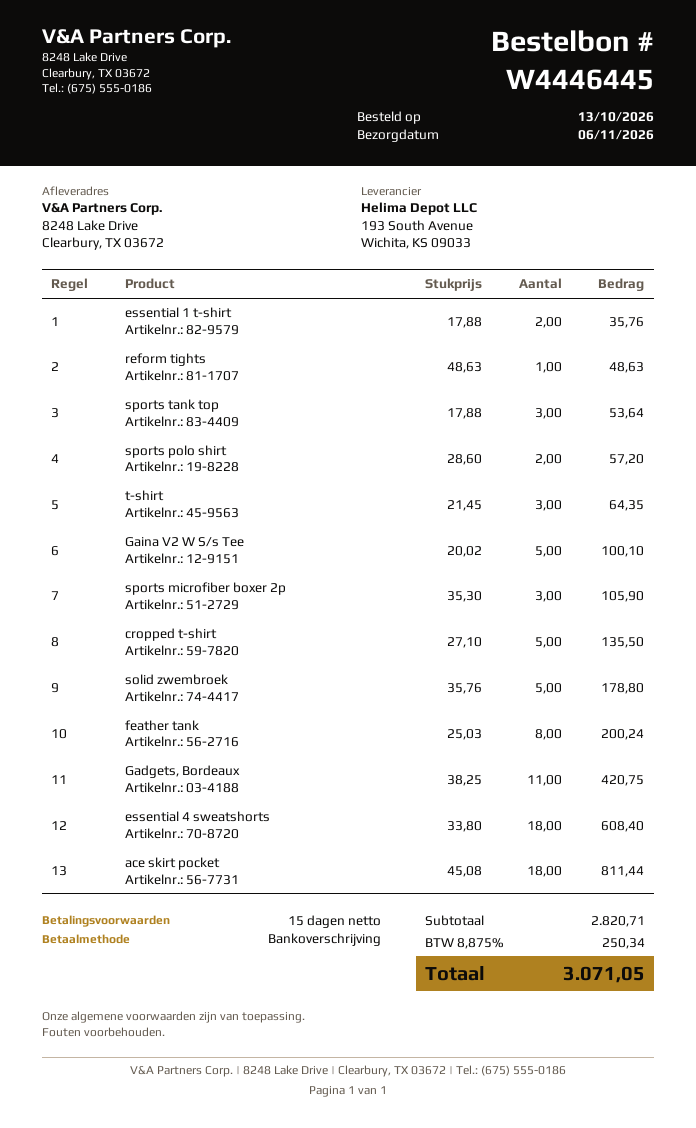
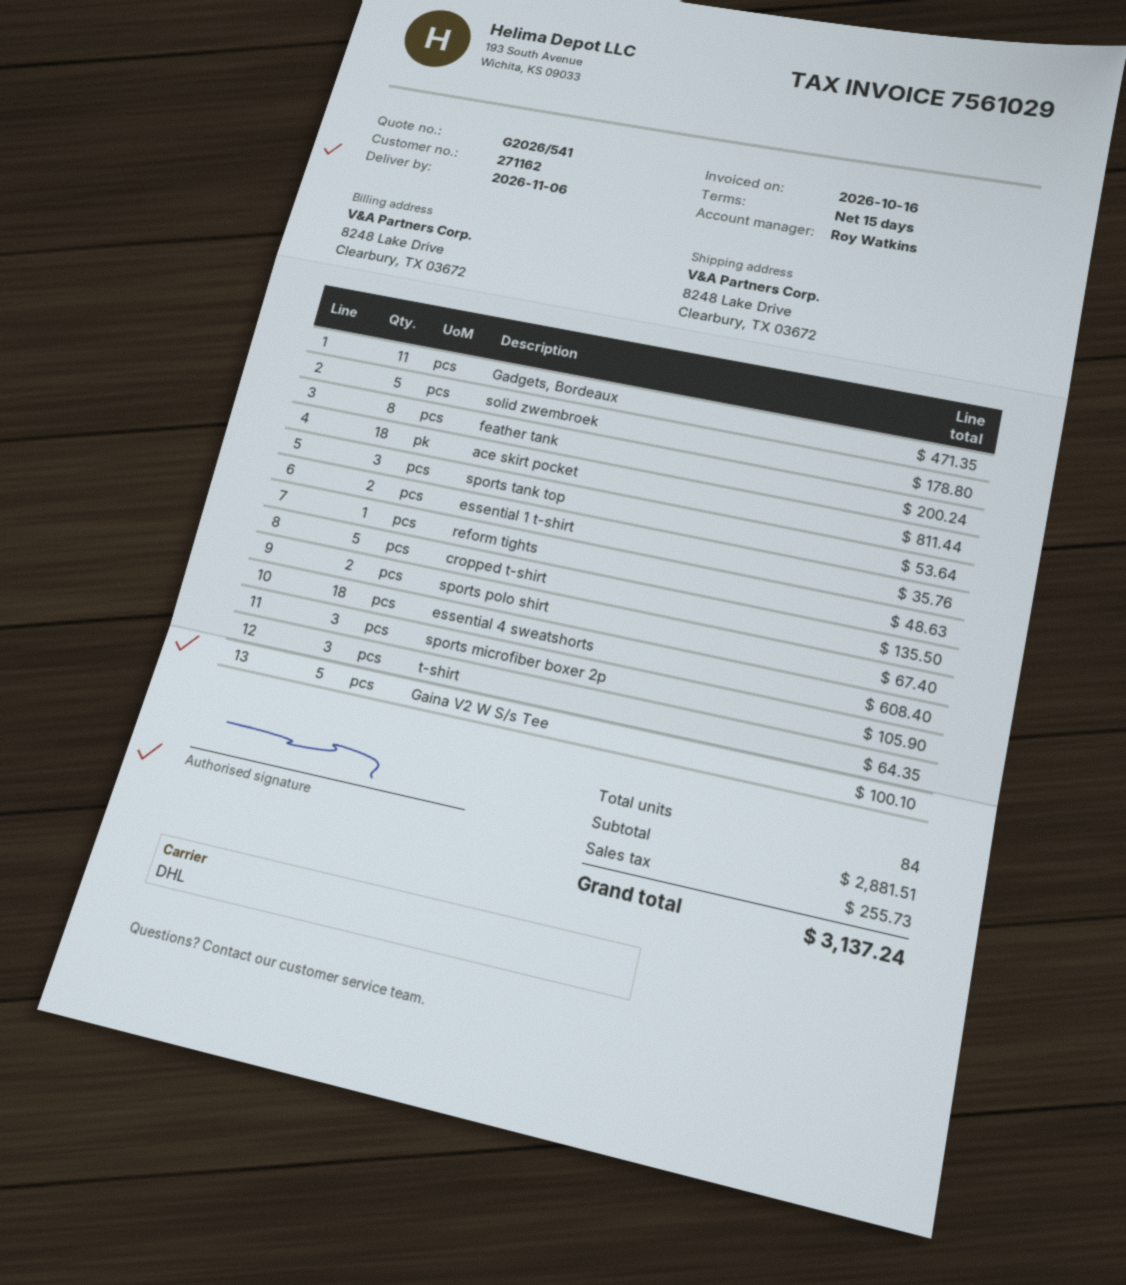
sports polo shirt: 2 for 57.20 -> 2 for 67.40
Gadgets, Bordeaux: 11 for 420.75 -> 11 for 471.35
subtotal: 2820.71 -> 2881.51
tax: 250.34 -> 255.73
total: 3071.05 -> 3137.24

